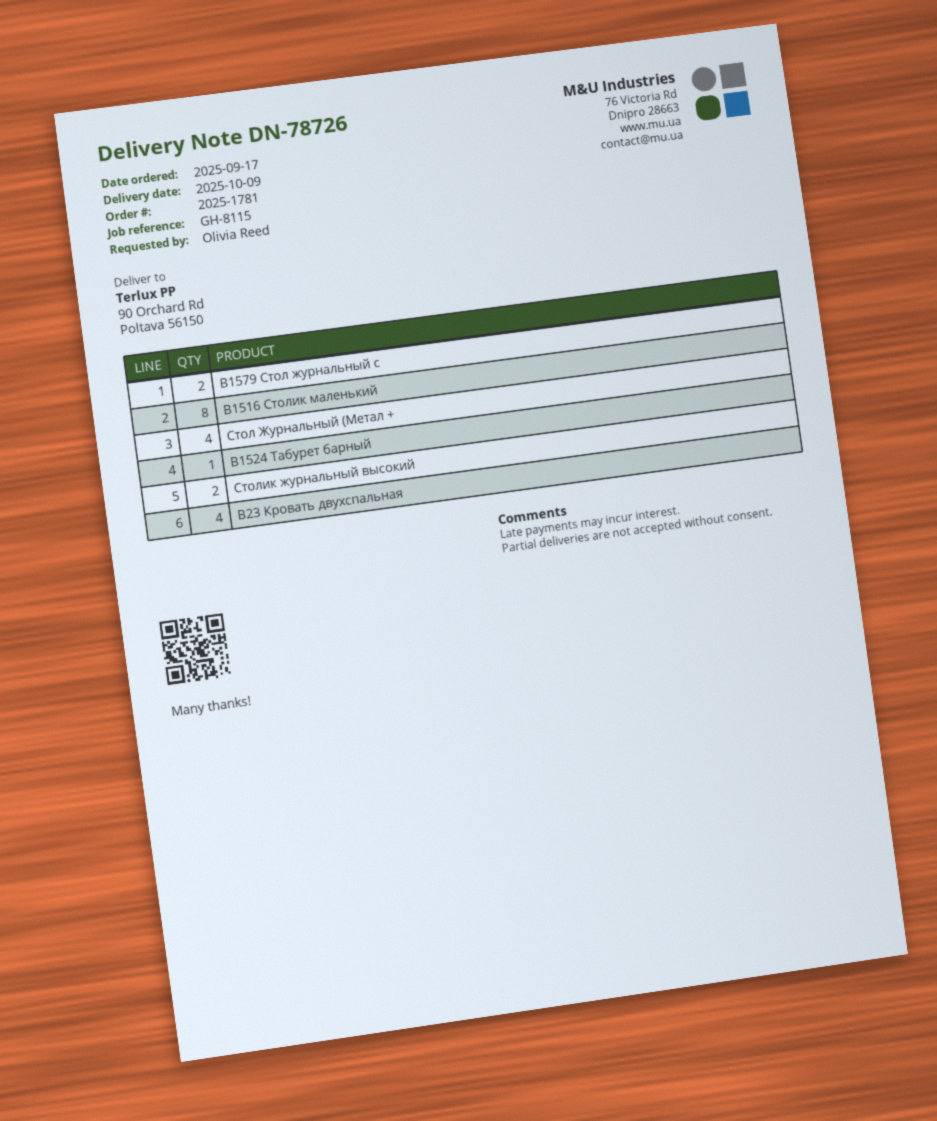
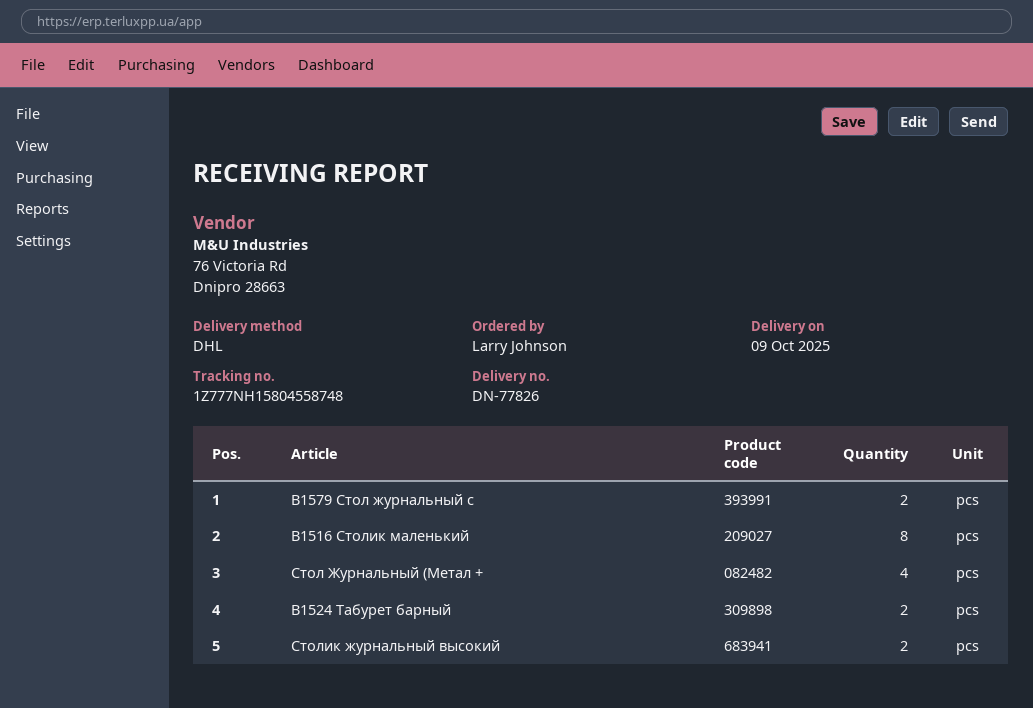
delivery note number: DN-78726 -> DN-77826
ordered by: Olivia Reed -> Larry Johnson
В1524 Табурет барный: 1 -> 2
В23 Кровать двухспальная: 4 -> none

